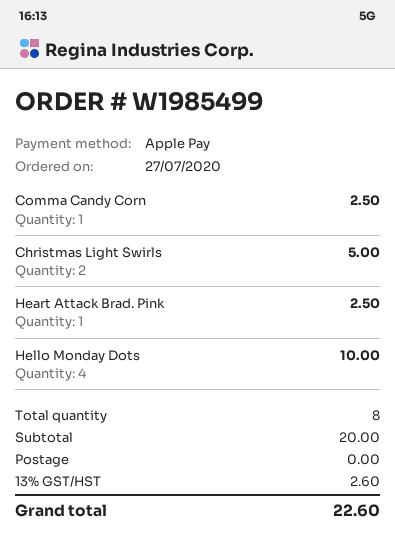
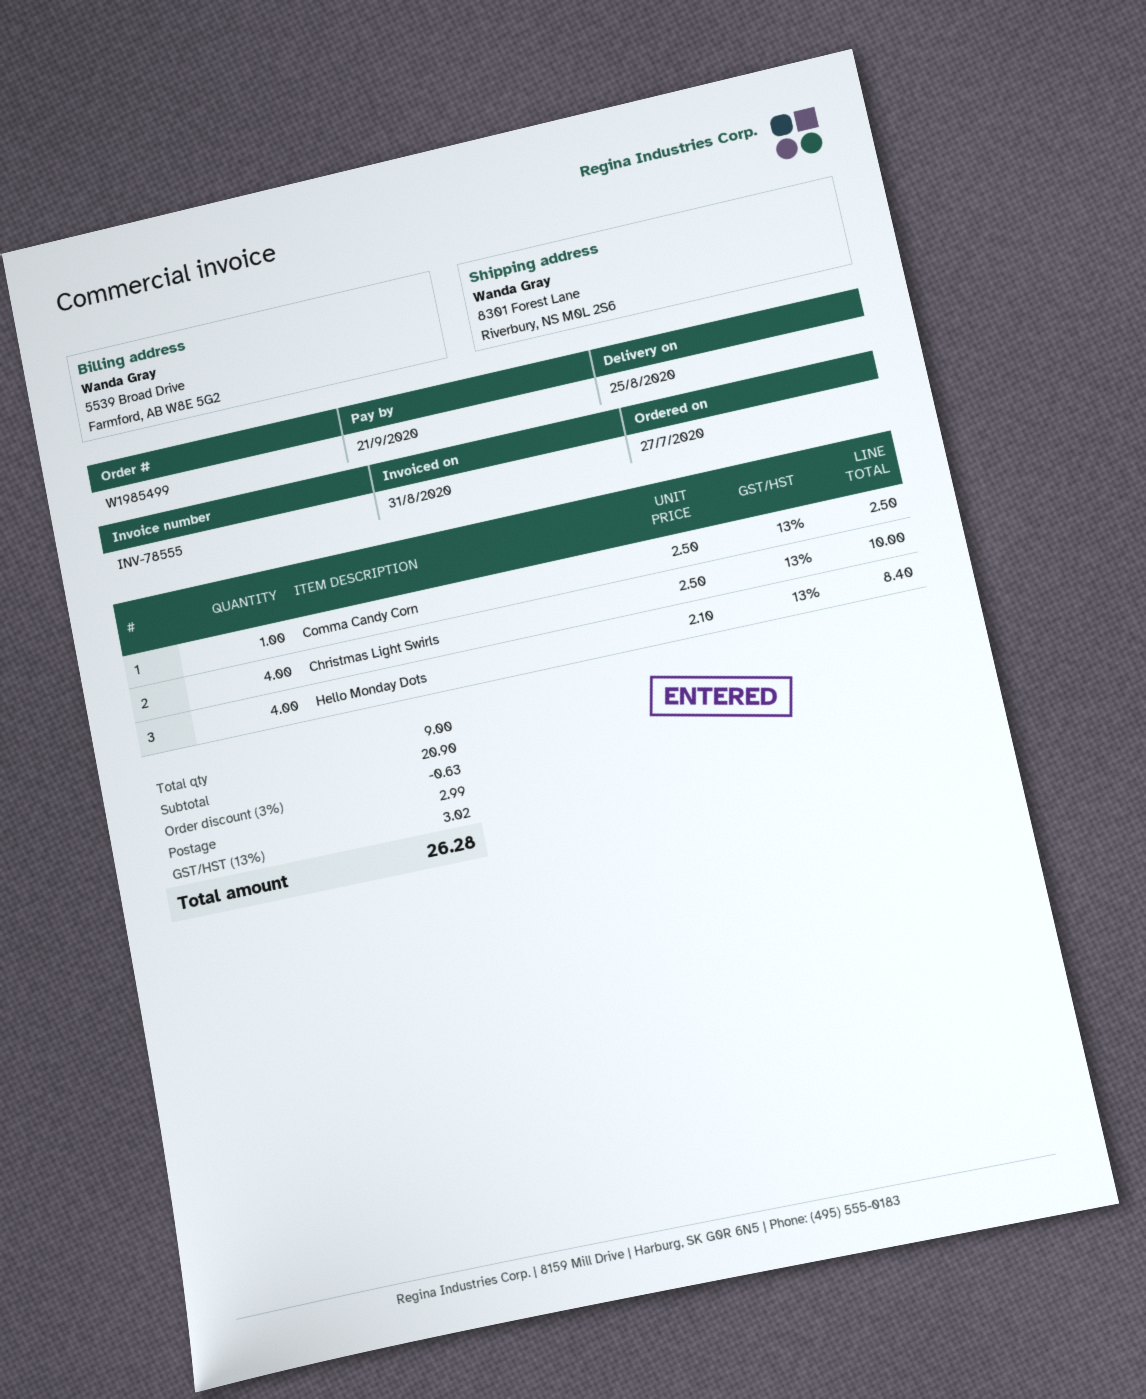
Christmas Light Swirls: 2 for 5.00 -> 4 for 10.00
Heart Attack Brad. Pink: 1 for 2.50 -> none
Hello Monday Dots: 4 for 10.00 -> 4 for 8.40
total quantity: 8 -> 9
subtotal: 20.00 -> 20.90
discount: none -> 3% = 0.63
shipping: 0.00 -> 2.99
tax: 13% = 2.60 -> 13% = 3.02
total: 22.60 -> 26.28

